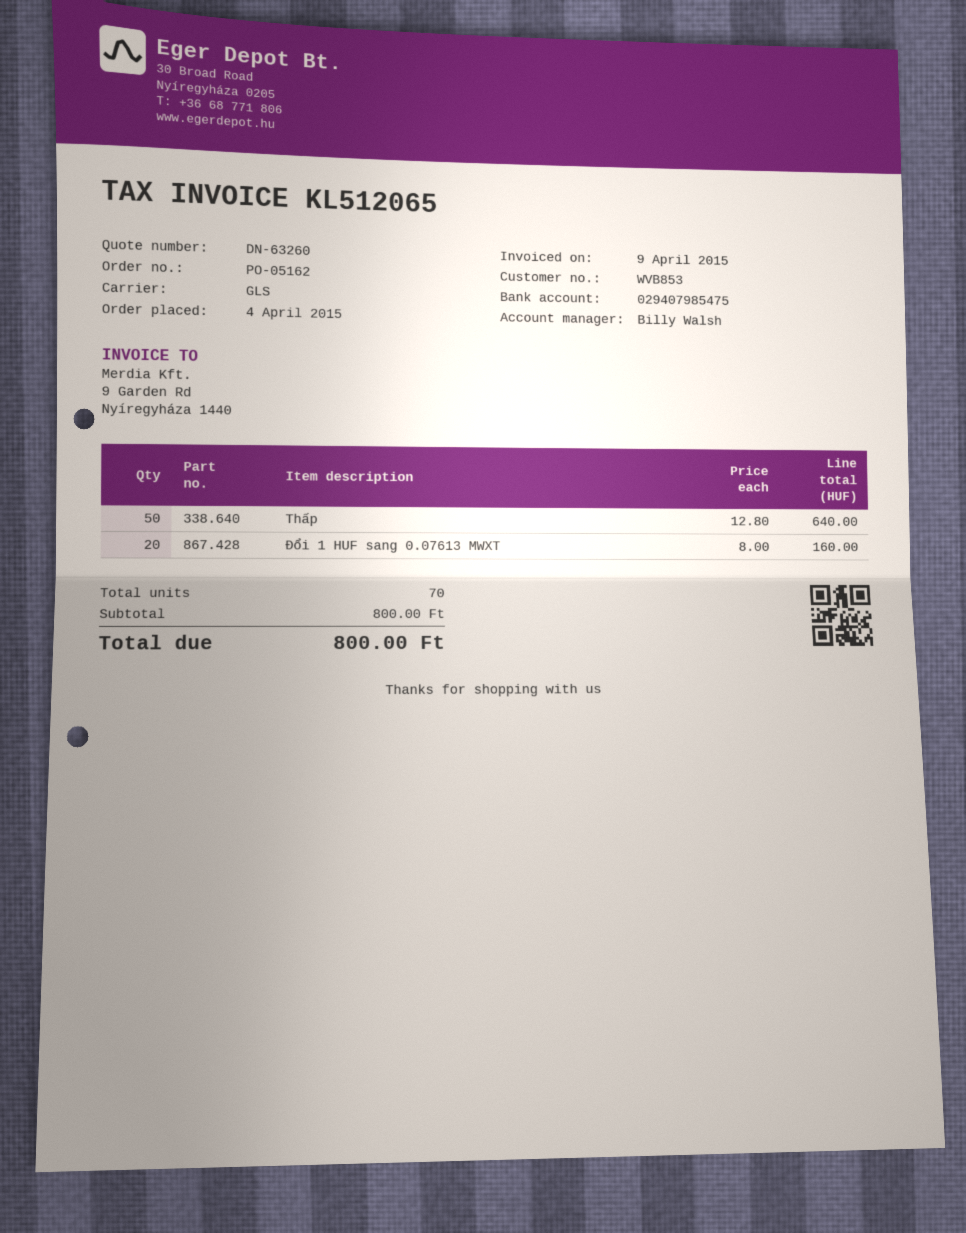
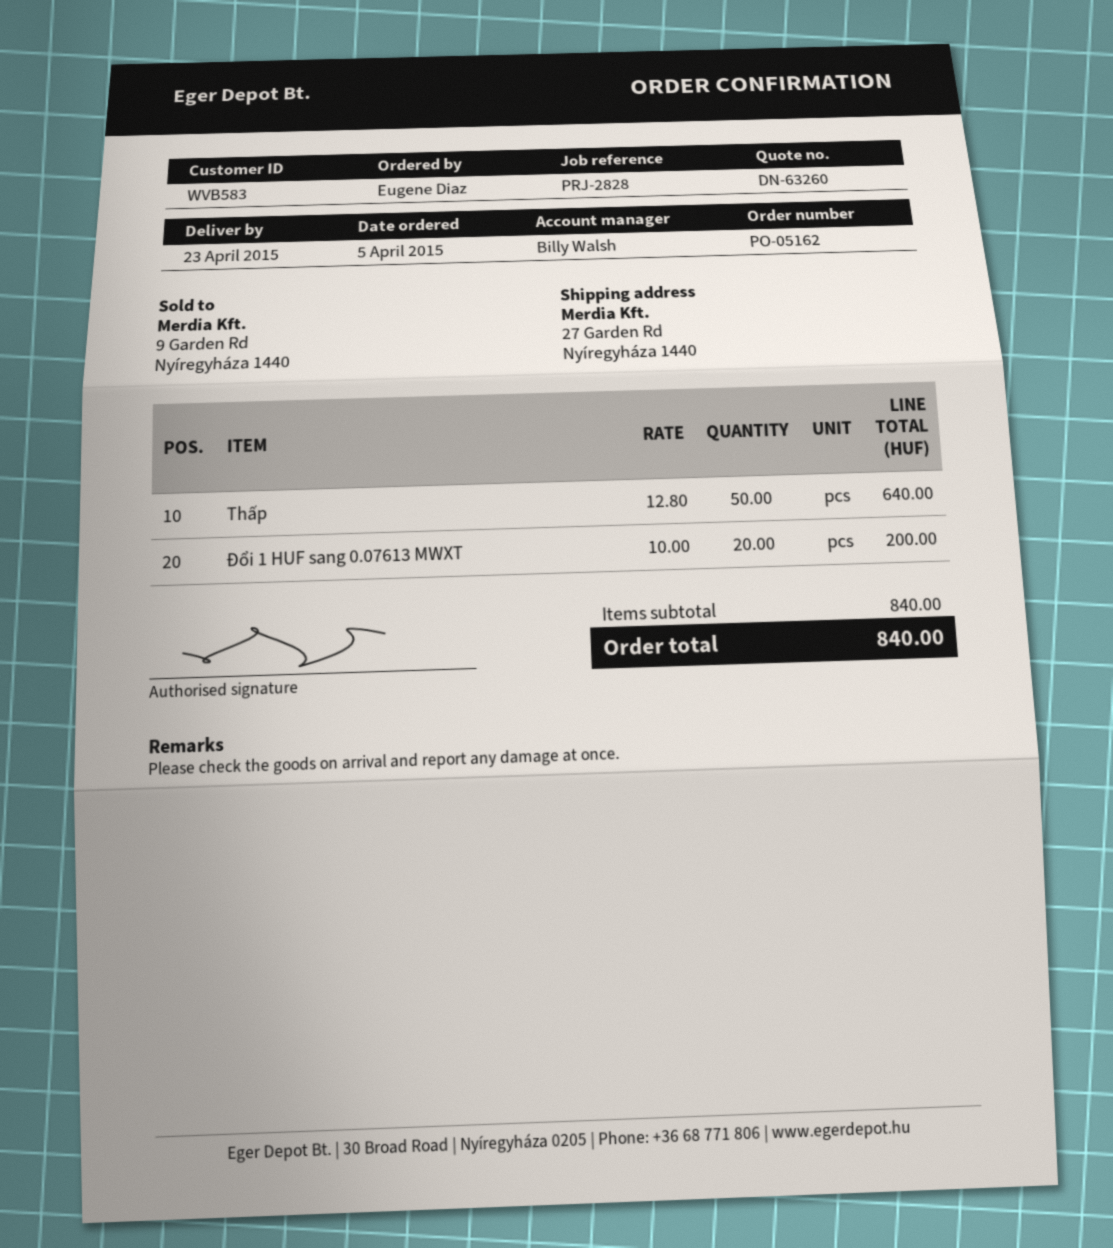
order date: 2015-04-04 -> 2015-04-05
customer number: WVB853 -> WVB583
Đổi 1 HUF sang 0.07613 MWXT: 20 x 8.00 = 160.00 -> 20 x 10.00 = 200.00
subtotal: 800.00 -> 840.00
total: 800.00 -> 840.00

